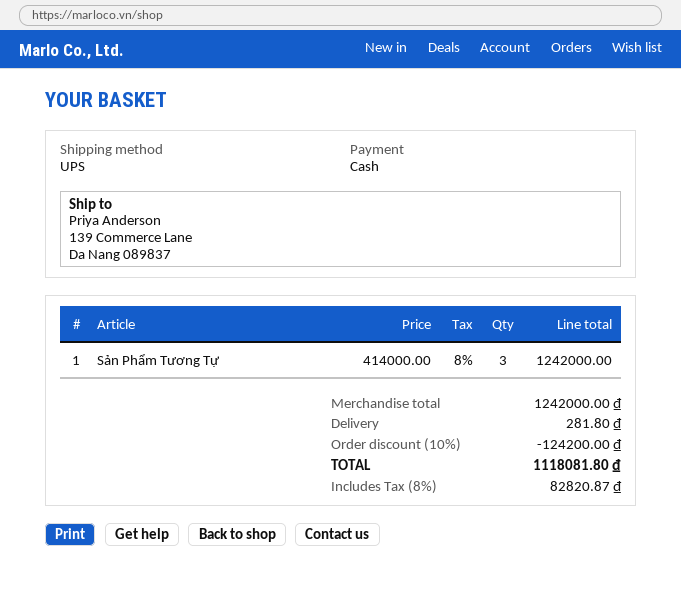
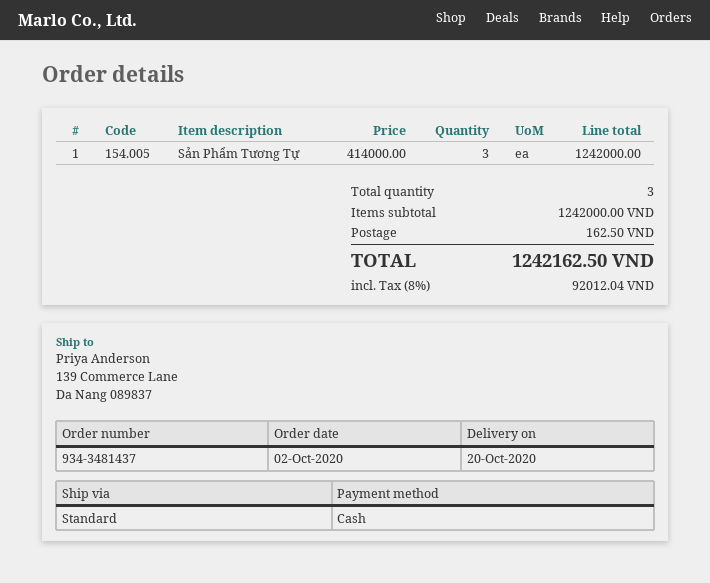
shipping method: UPS -> standard
discount: 10% = 124200.00 -> none
shipping: 281.80 -> 162.50
tax: 8% = 82820.87 -> 8% = 92012.04
total: 1118081.80 -> 1242162.50

